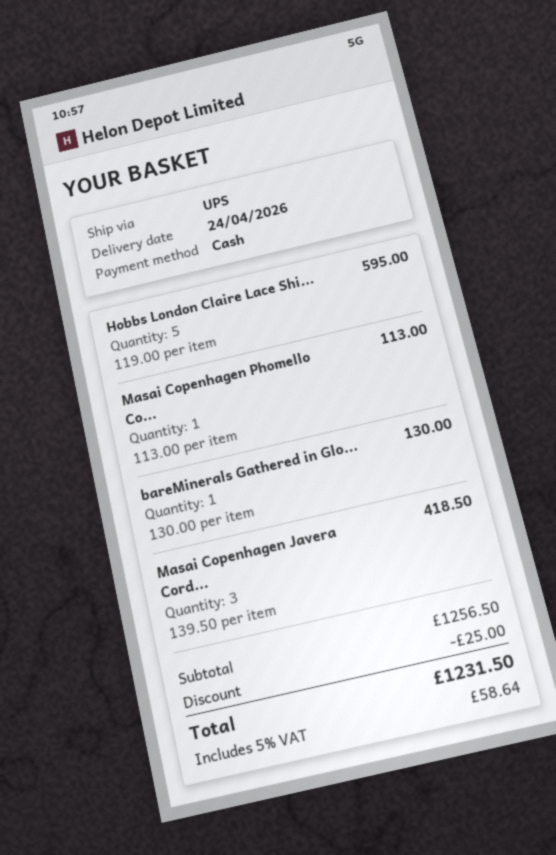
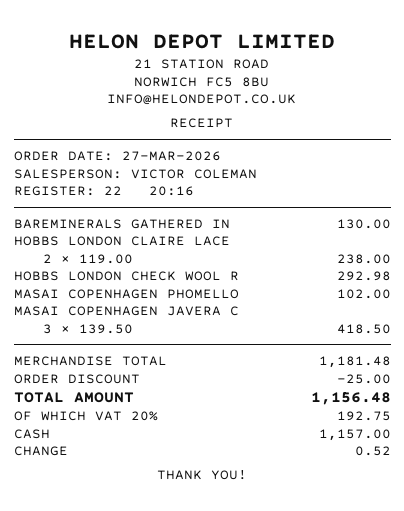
Hobbs London Claire Lace Shi...: 5 x 119.00 = 595.00 -> 2 x 119.00 = 238.00
Masai Copenhagen Phomello Co...: 1 x 113.00 = 113.00 -> 1 x 102.00 = 102.00
HOBBS LONDON CHECK WOOL R: none -> 1 x 292.98 = 292.98
subtotal: 1256.50 -> 1181.48
tax: 5% = 58.64 -> 20% = 192.75
total: 1231.50 -> 1156.48

